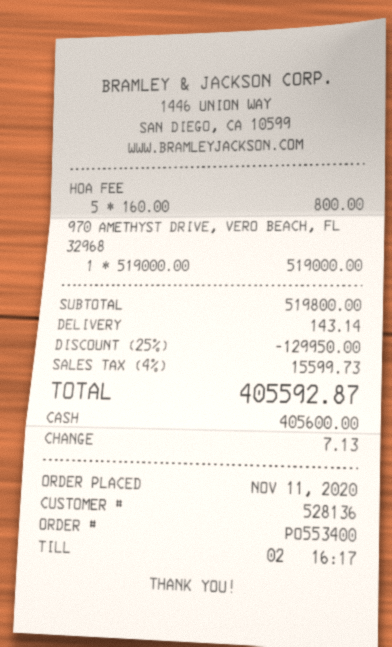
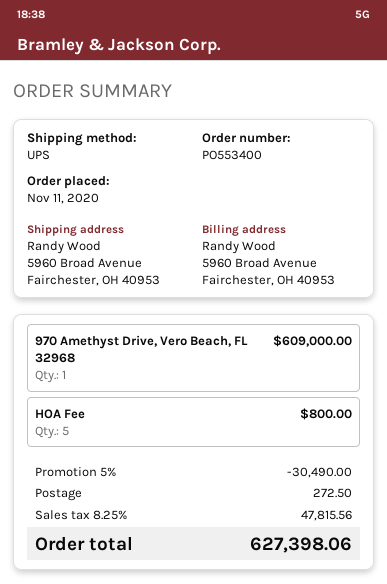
970 AMETHYST DRIVE, VERO BEACH, FL 32968: 1 for 519000.00 -> 1 for 609000.00
discount: 25% = 129950.00 -> 5% = 30490.00
shipping: 143.14 -> 272.50
tax: 4% = 15599.73 -> 8.25% = 47815.56
total: 405592.87 -> 627398.06

